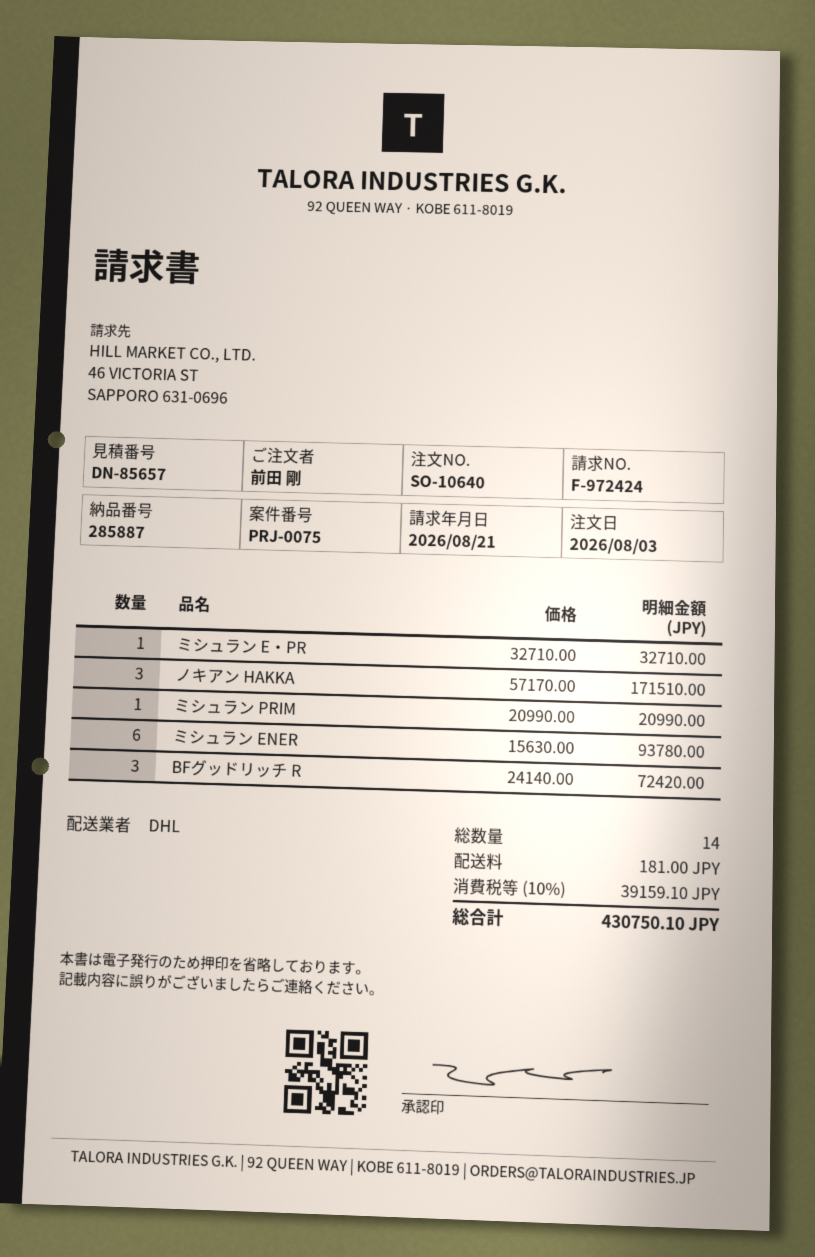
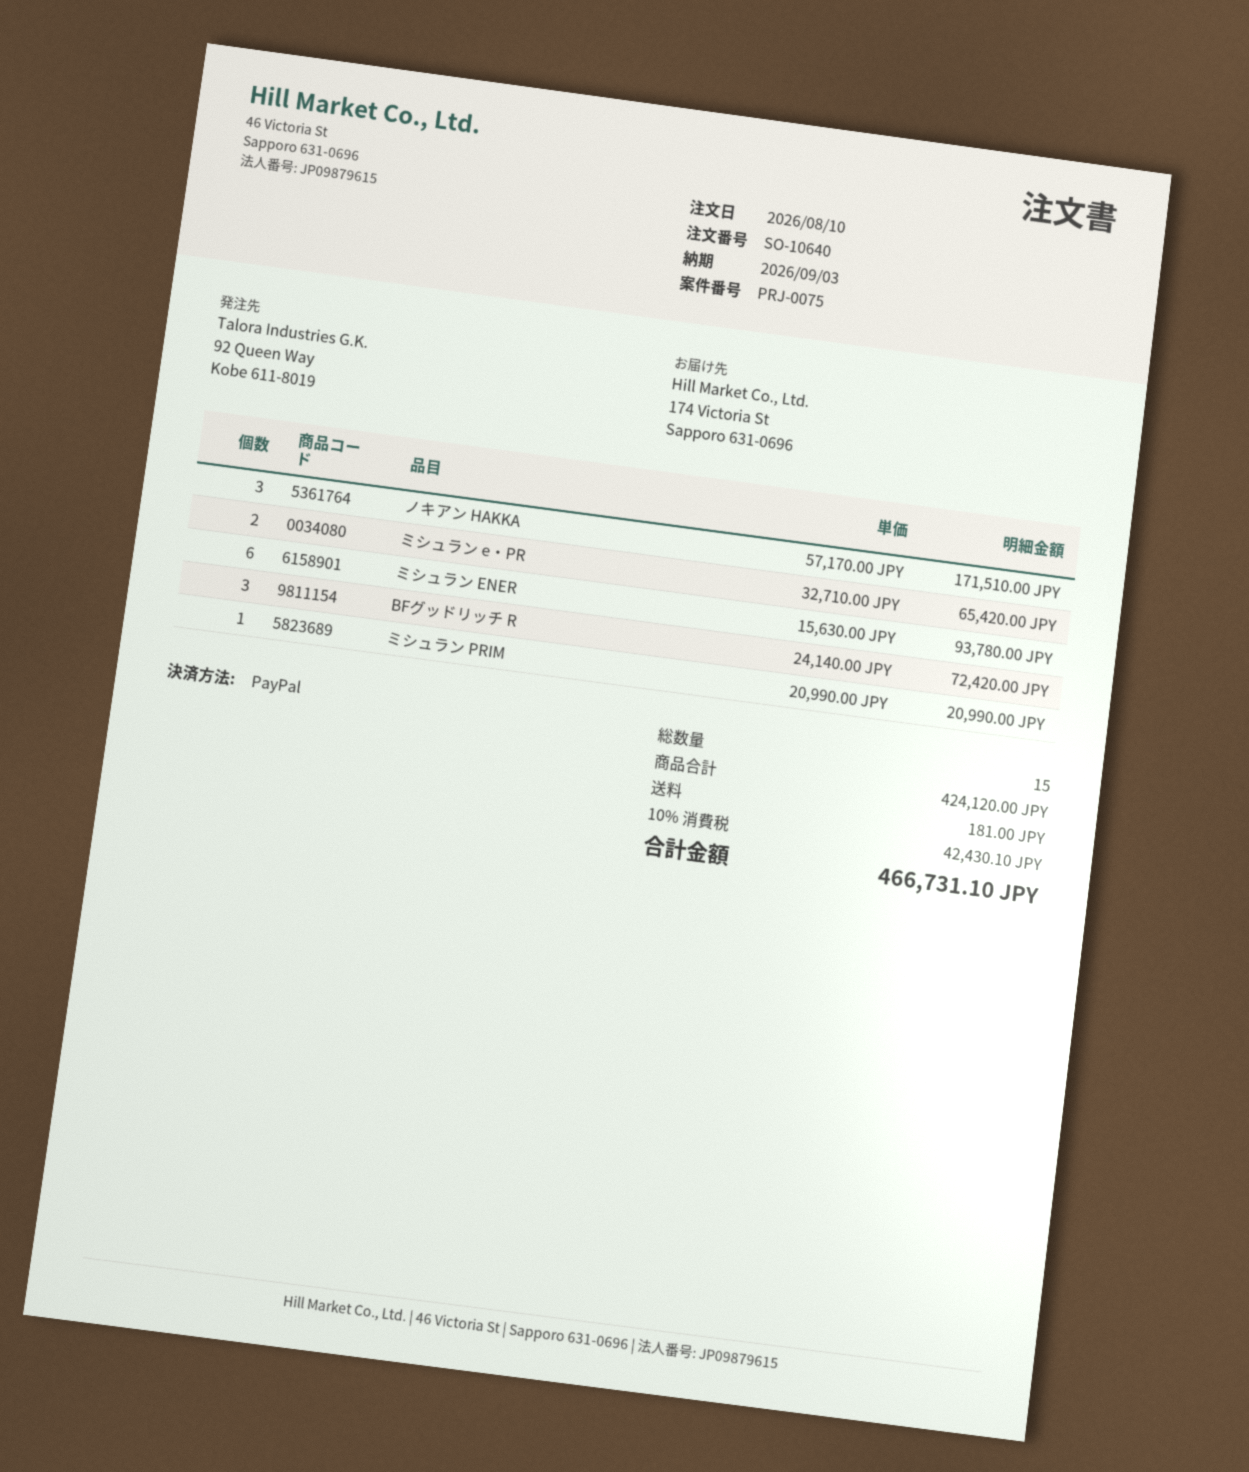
order date: 2026-08-03 -> 2026-08-10
ミシュラン E・PR: 1 x 32710.00 = 32710.00 -> 2 x 32710.00 = 65420.00
total quantity: 14 -> 15
tax: 10% = 39159.10 -> 10% = 42430.10
total: 430750.10 -> 466731.10

